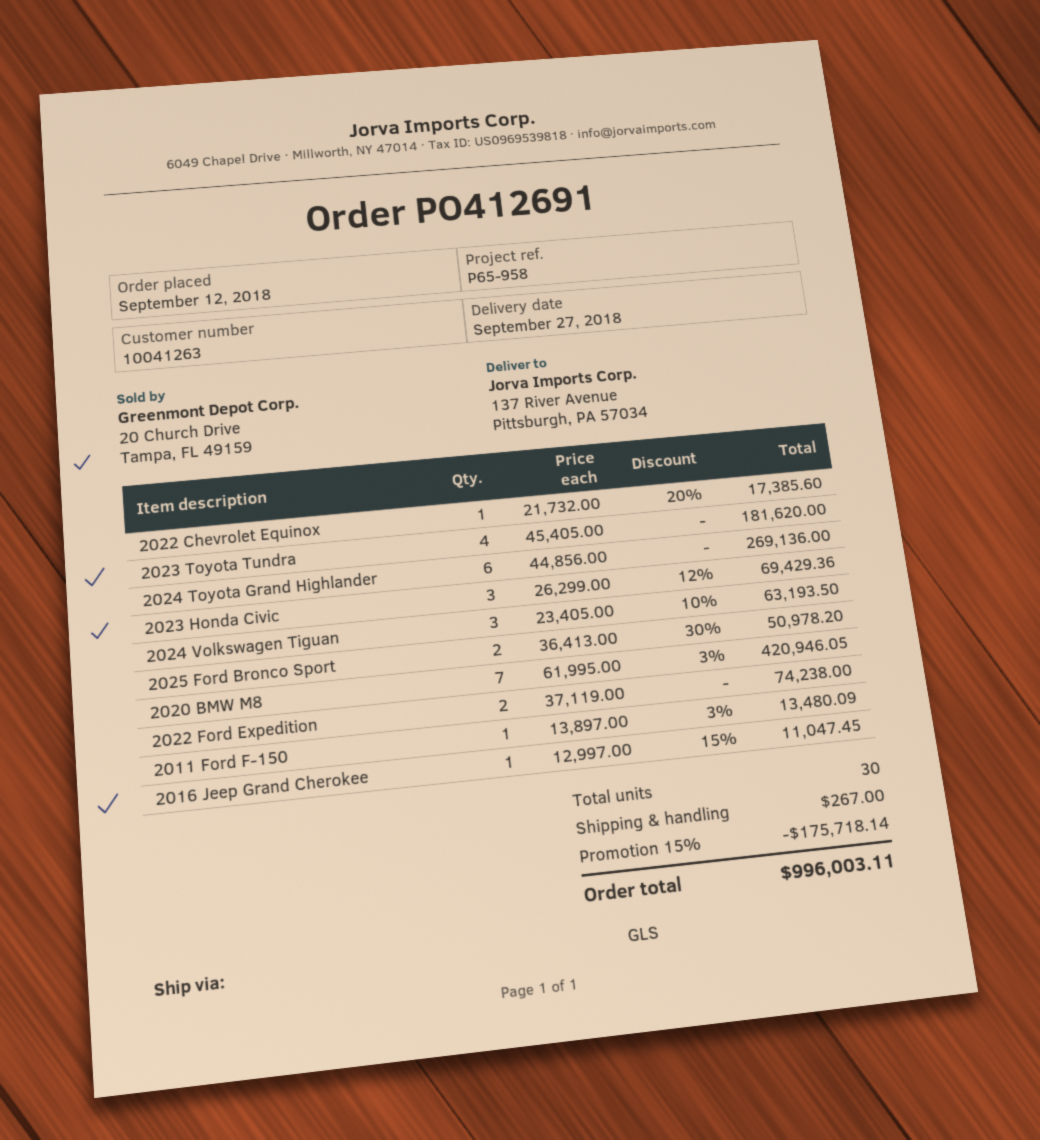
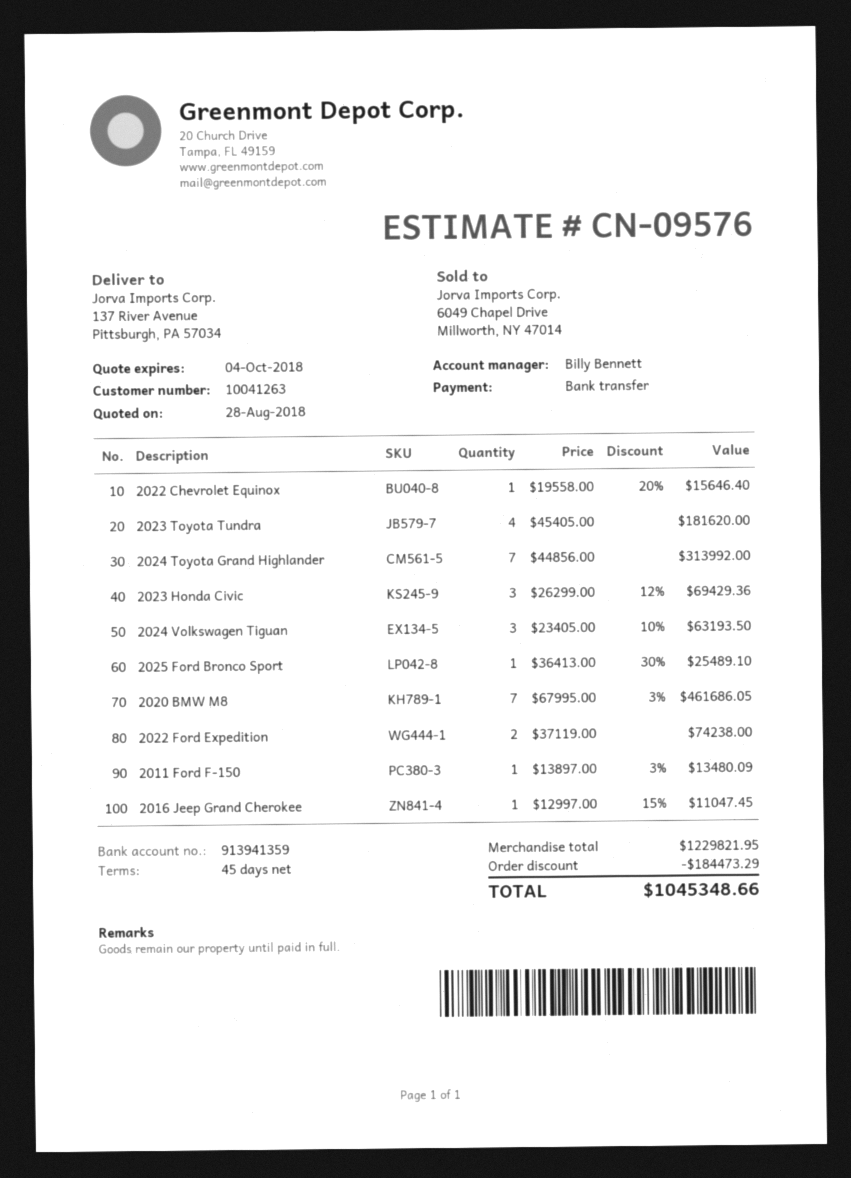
2022 Chevrolet Equinox: 1 x 21732.00 - 20% = 17385.60 -> 1 x 19558.00 - 20% = 15646.40
2024 Toyota Grand Highlander: 6 x 44856.00 = 269136.00 -> 7 x 44856.00 = 313992.00
2025 Ford Bronco Sport: 2 x 36413.00 - 30% = 50978.20 -> 1 x 36413.00 - 30% = 25489.10
2020 BMW M8: 7 x 61995.00 - 3% = 420946.05 -> 7 x 67995.00 - 3% = 461686.05
discount: 175718.14 -> 184473.29
shipping: 267.00 -> none
total: 996003.11 -> 1045348.66

